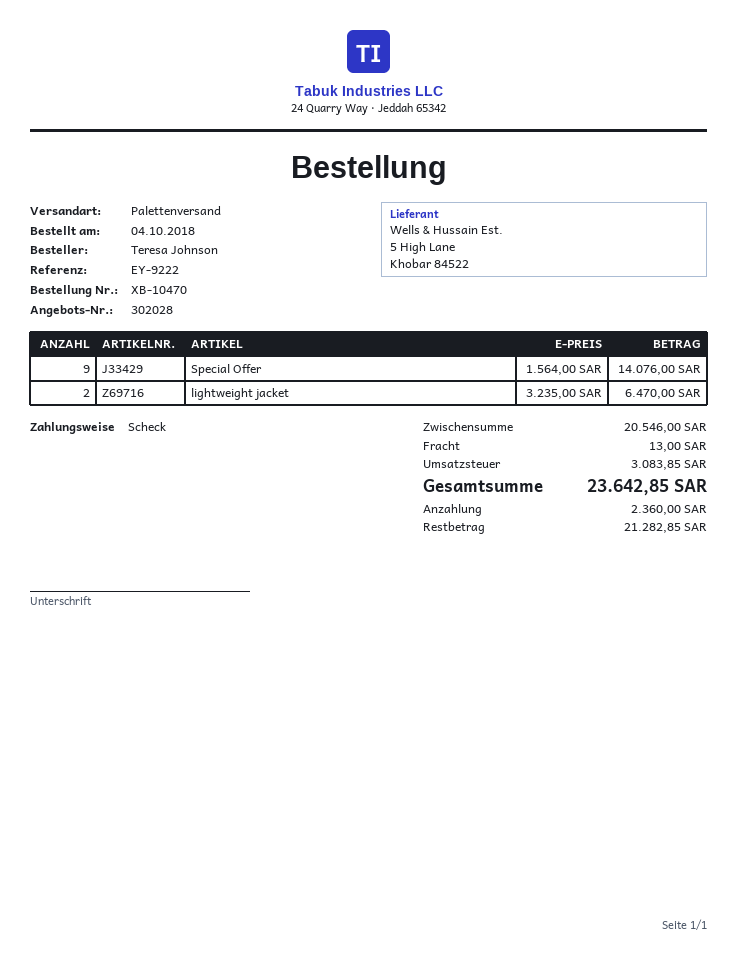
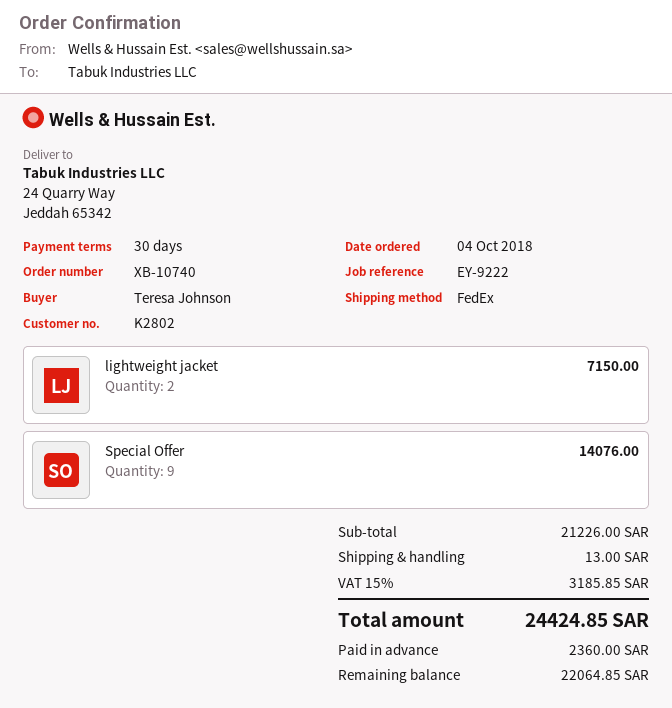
order number: XB-10470 -> XB-10740
shipping method: pallet freight -> FedEx
lightweight jacket: 2 for 6470.00 -> 2 for 7150.00
subtotal: 20546.00 -> 21226.00
tax: 3083.85 -> 3185.85
total: 23642.85 -> 24424.85
balance: 21282.85 -> 22064.85

